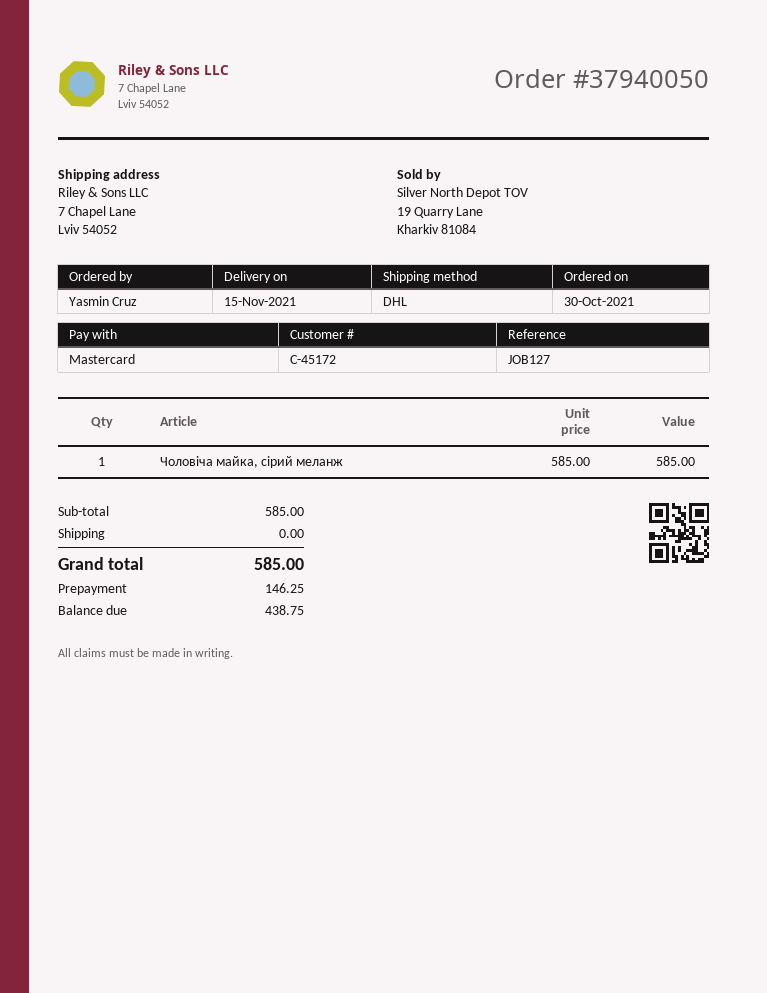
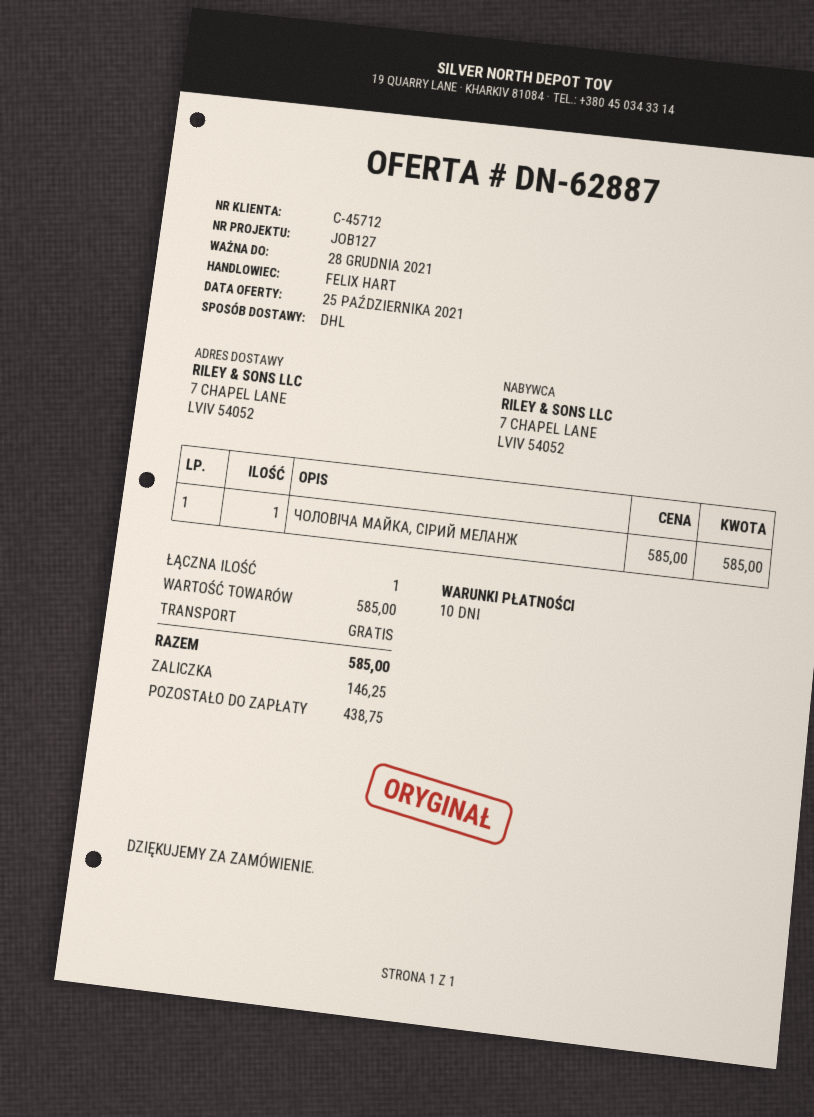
customer number: C-45172 -> C-45712

